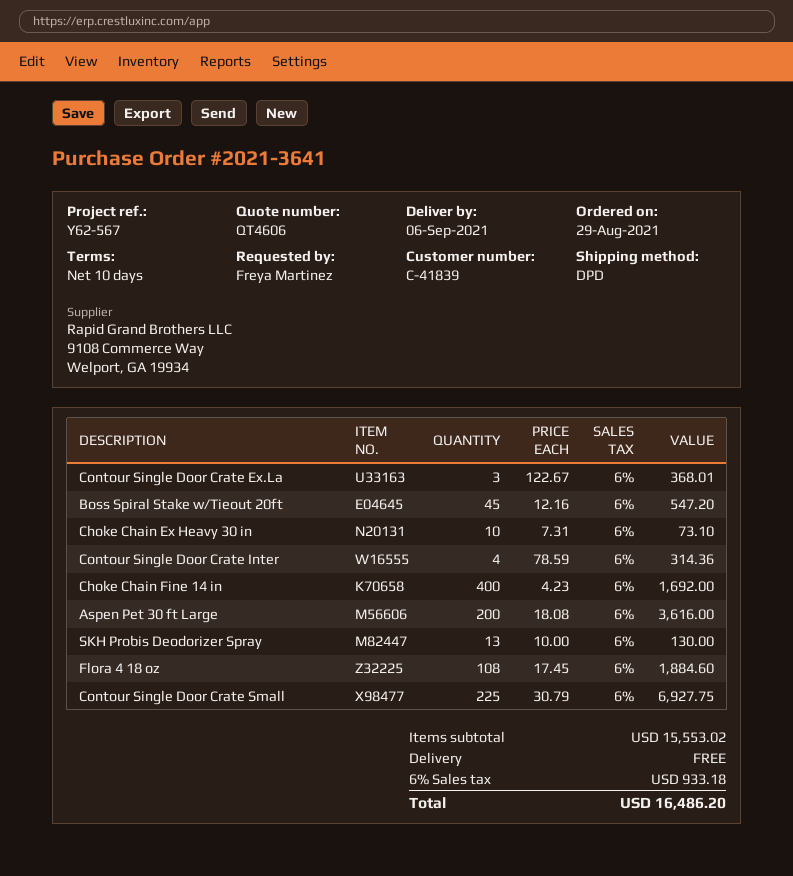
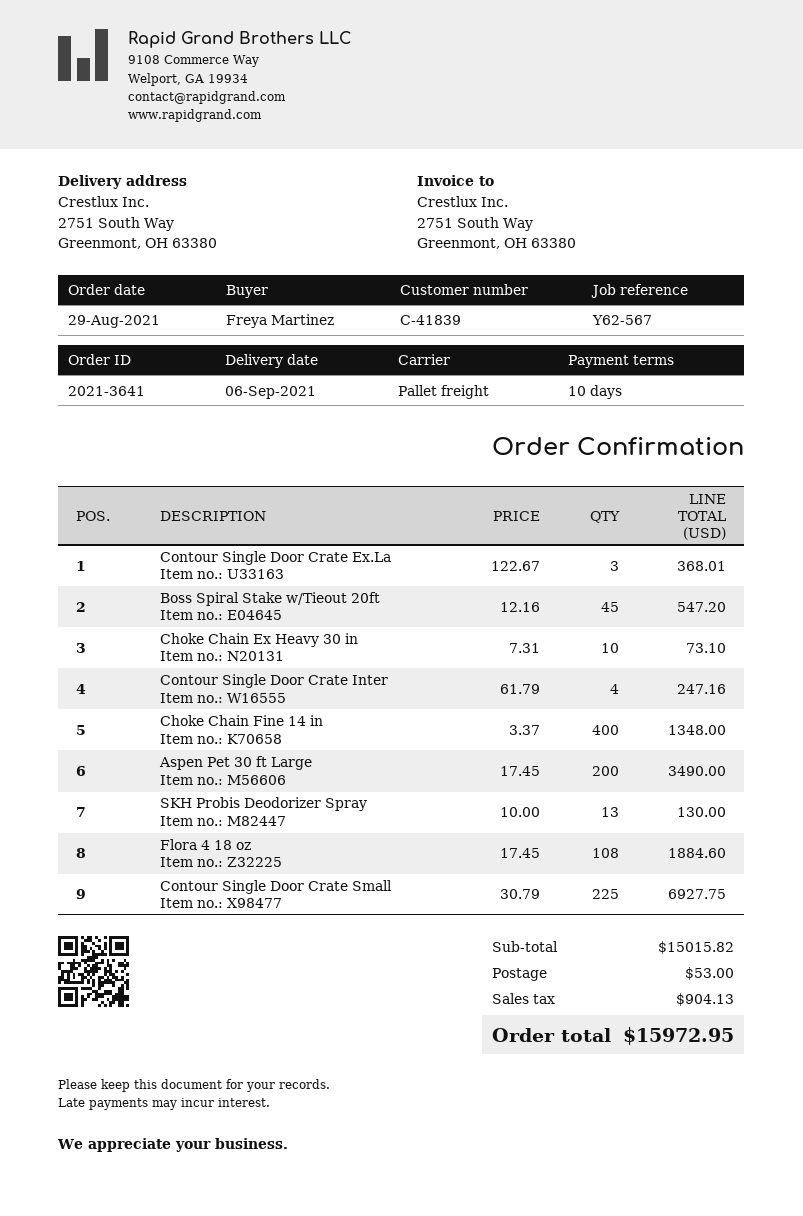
shipping method: DPD -> pallet freight
Contour Single Door Crate Inter: 4 x 78.59 = 314.36 -> 4 x 61.79 = 247.16
Choke Chain Fine 14 in: 400 x 4.23 = 1692.00 -> 400 x 3.37 = 1348.00
Aspen Pet 30 ft Large: 200 x 18.08 = 3616.00 -> 200 x 17.45 = 3490.00
subtotal: 15553.02 -> 15015.82
shipping: 0.00 -> 53.00
tax: 933.18 -> 904.13
total: 16486.20 -> 15972.95

